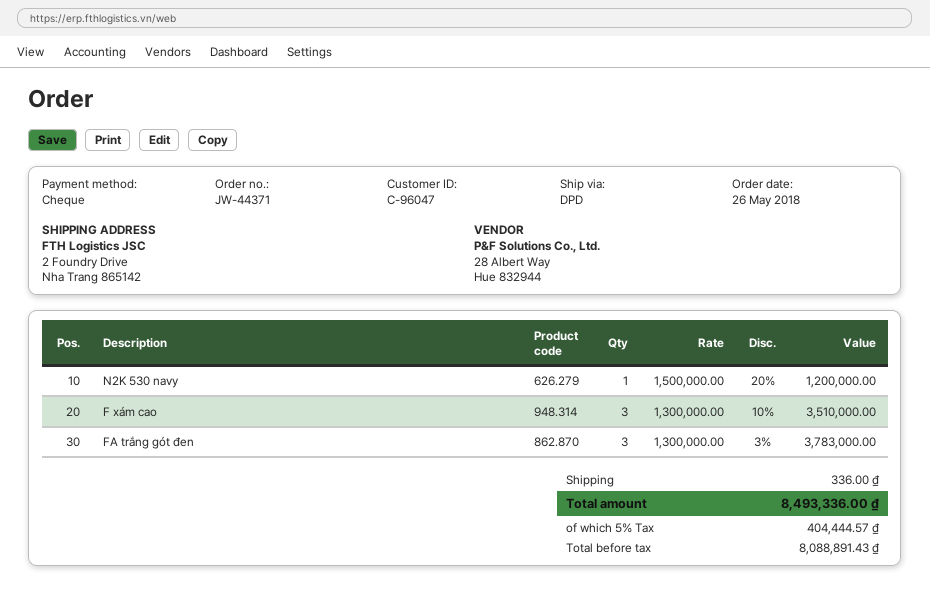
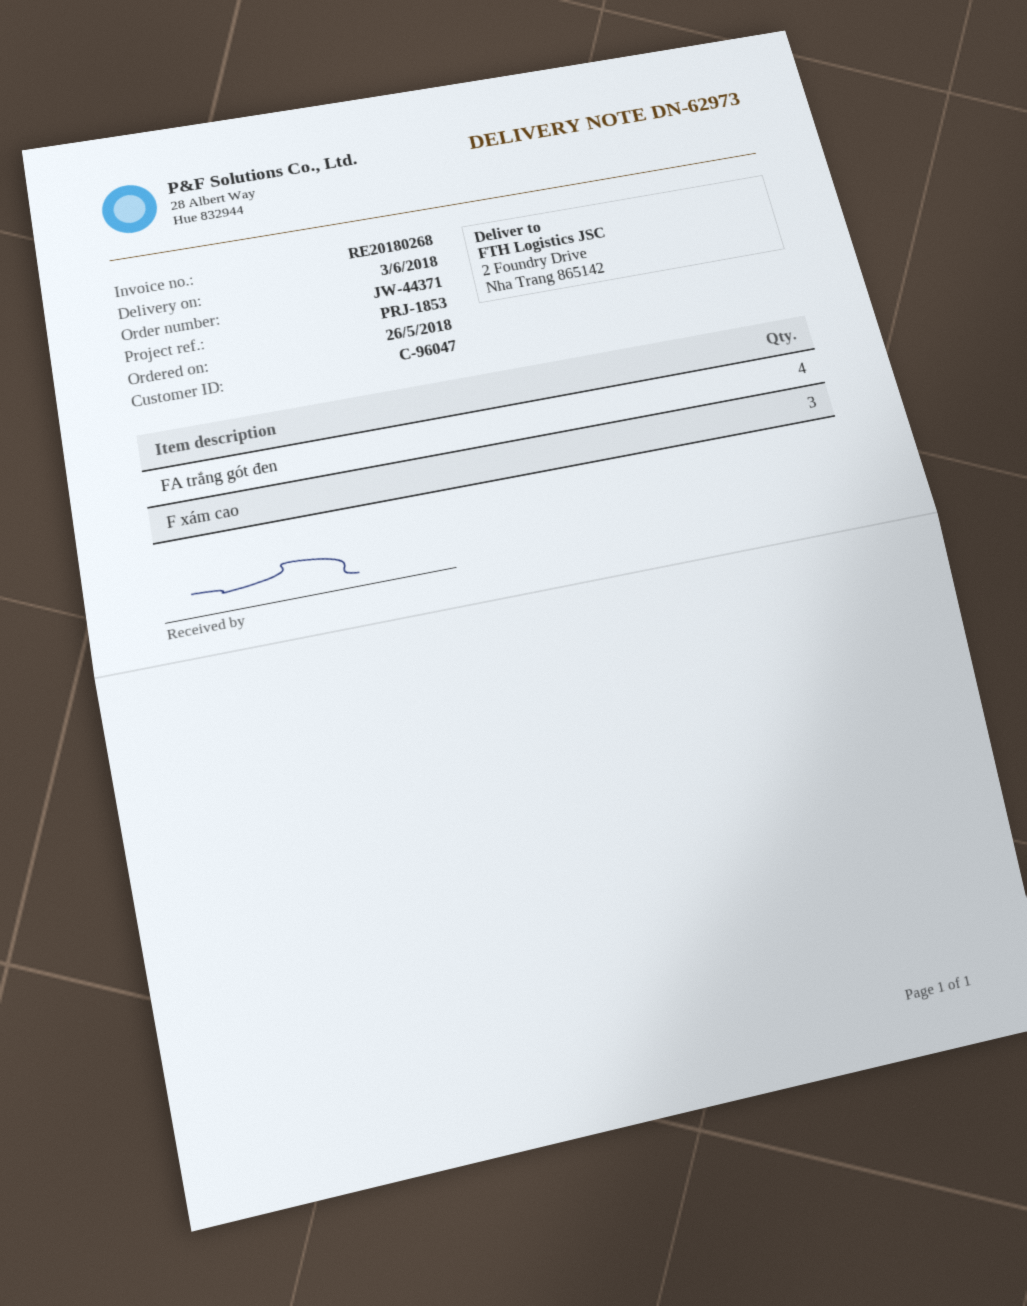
N2K 530 navy: 1 -> none
FA trắng gót đen: 3 -> 4

